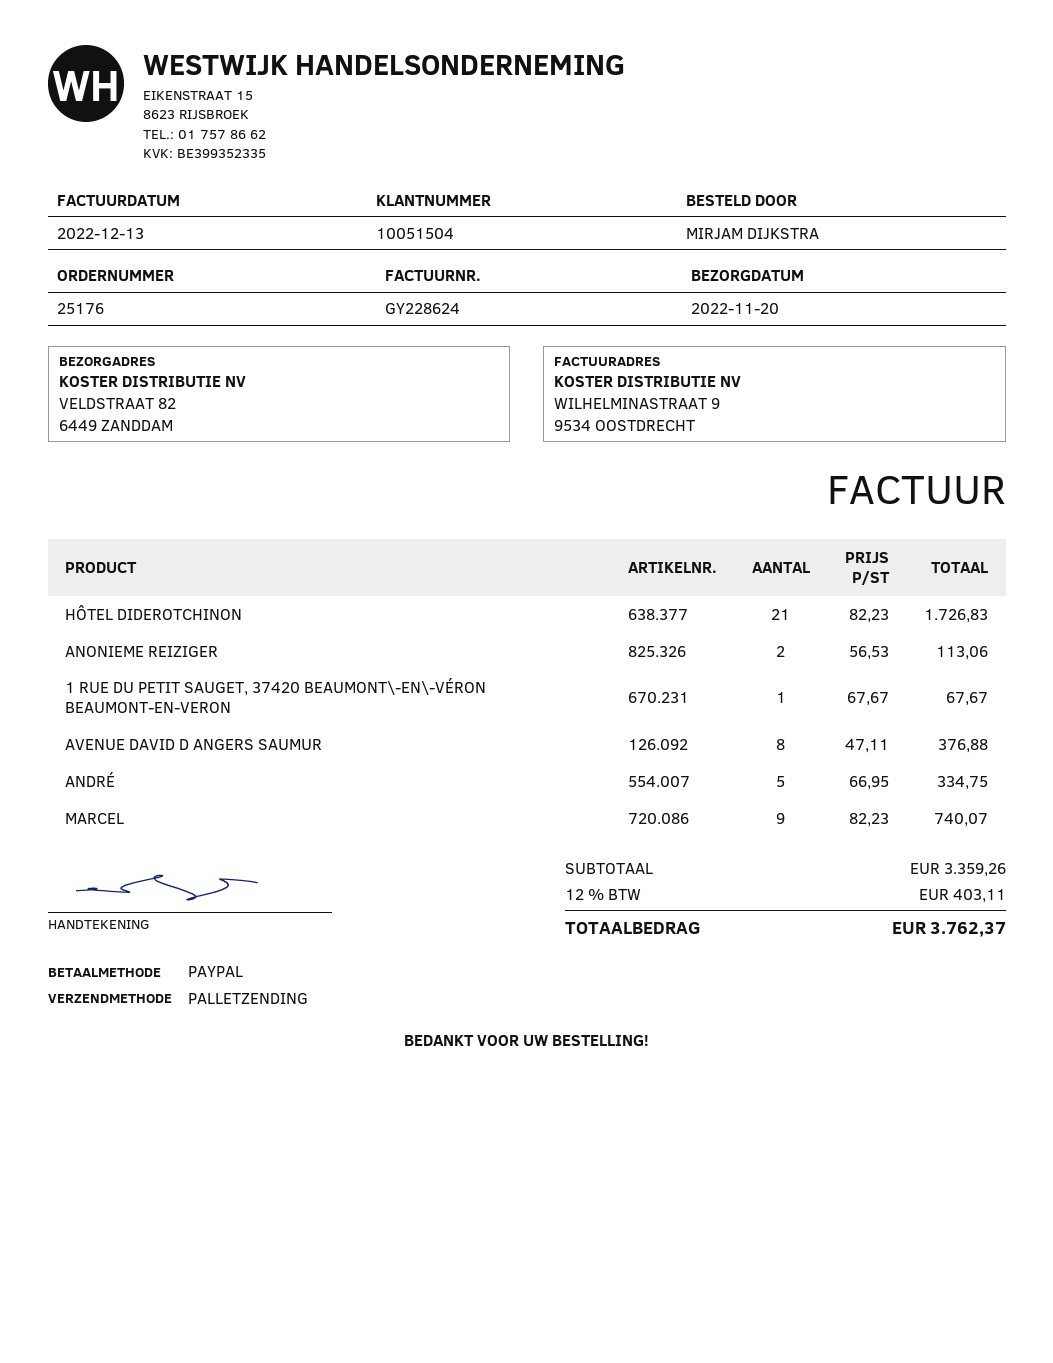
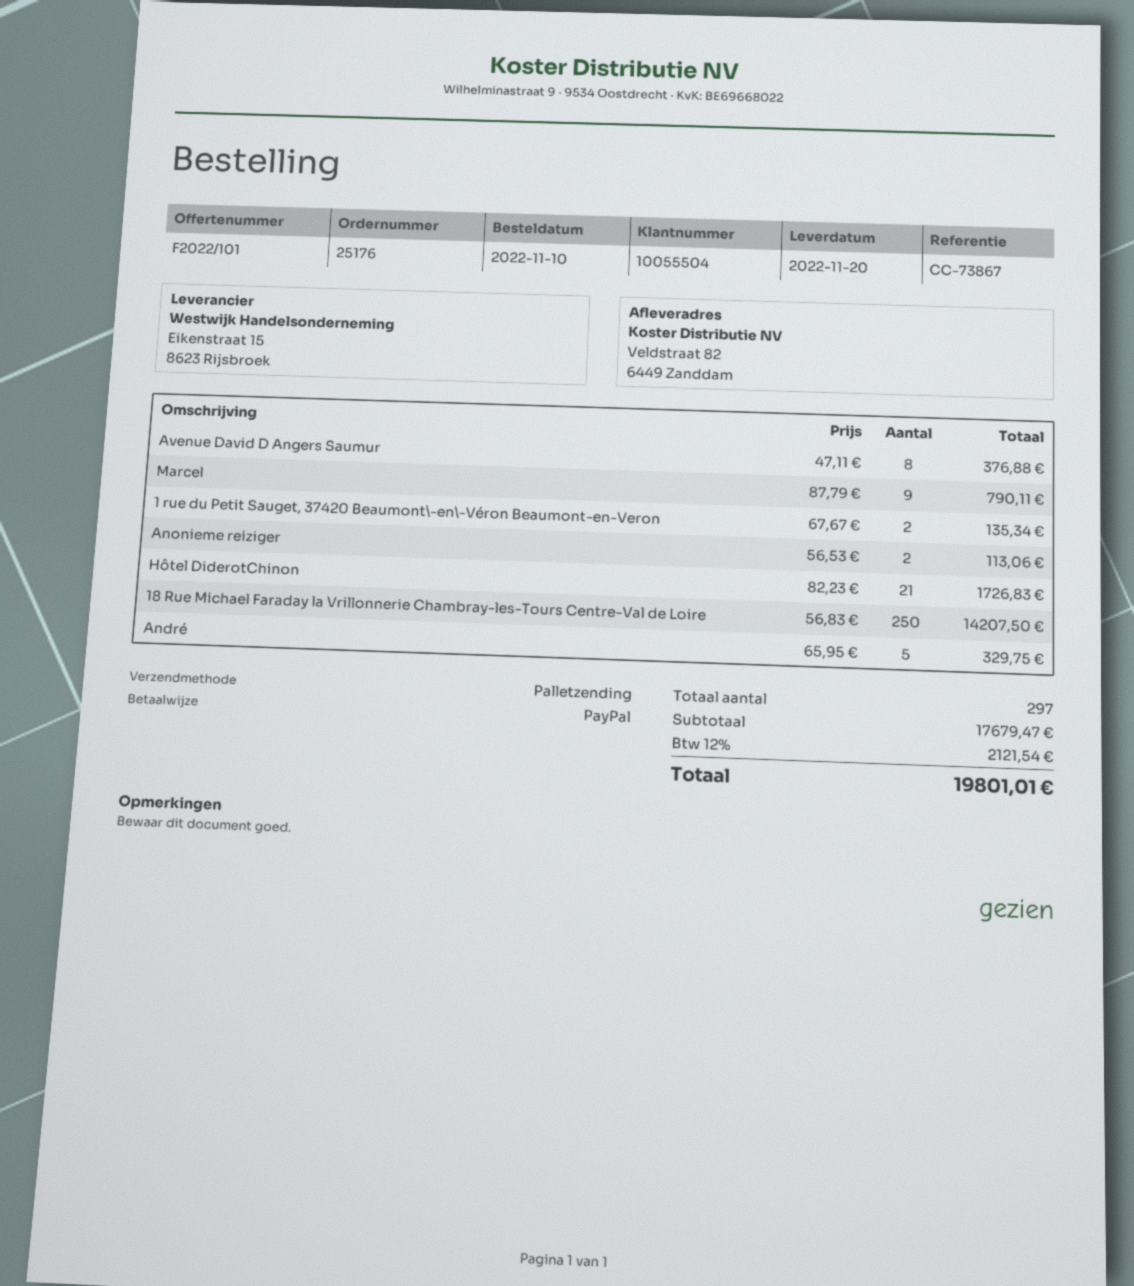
customer number: 10051504 -> 10055504
1 RUE DU PETIT SAUGET, 37420 BEAUMONT\-EN\-VÉRON BEAUMONT-EN-VERON: 1 x 67.67 = 67.67 -> 2 x 67.67 = 135.34
ANDRÉ: 5 x 66.95 = 334.75 -> 5 x 65.95 = 329.75
MARCEL: 9 x 82.23 = 740.07 -> 9 x 87.79 = 790.11
18 Rue Michael Faraday la Vrillonnerie Chambray-les-Tours Centre-Val de Loire: none -> 250 x 56.83 = 14207.50
subtotal: 3359.26 -> 17679.47
tax: 12% = 403.11 -> 12% = 2121.54
total: 3762.37 -> 19801.01

